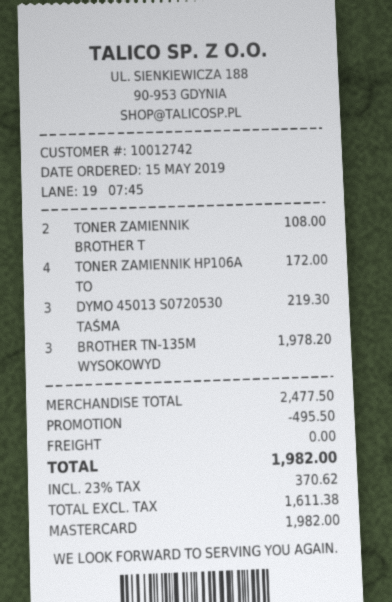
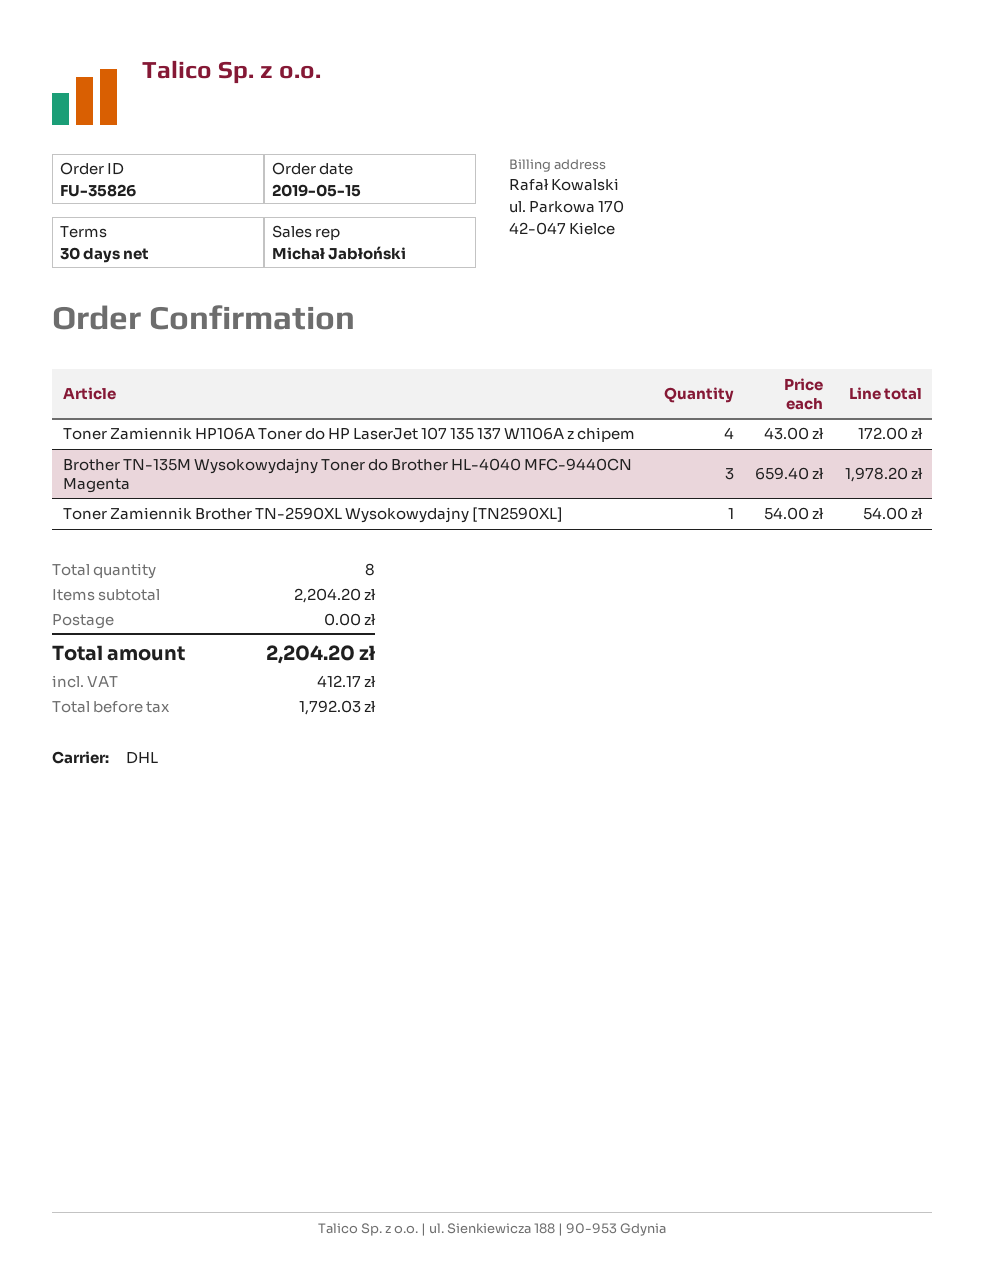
TONER ZAMIENNIK BROTHER T: 2 for 108.00 -> 1 for 54.00
DYMO 45013 S0720530 TAŚMA: 3 for 219.30 -> none
subtotal: 2477.50 -> 2204.20
discount: 495.50 -> none
net: 1611.38 -> 1792.03
tax: 370.62 -> 412.17
total: 1982.00 -> 2204.20

